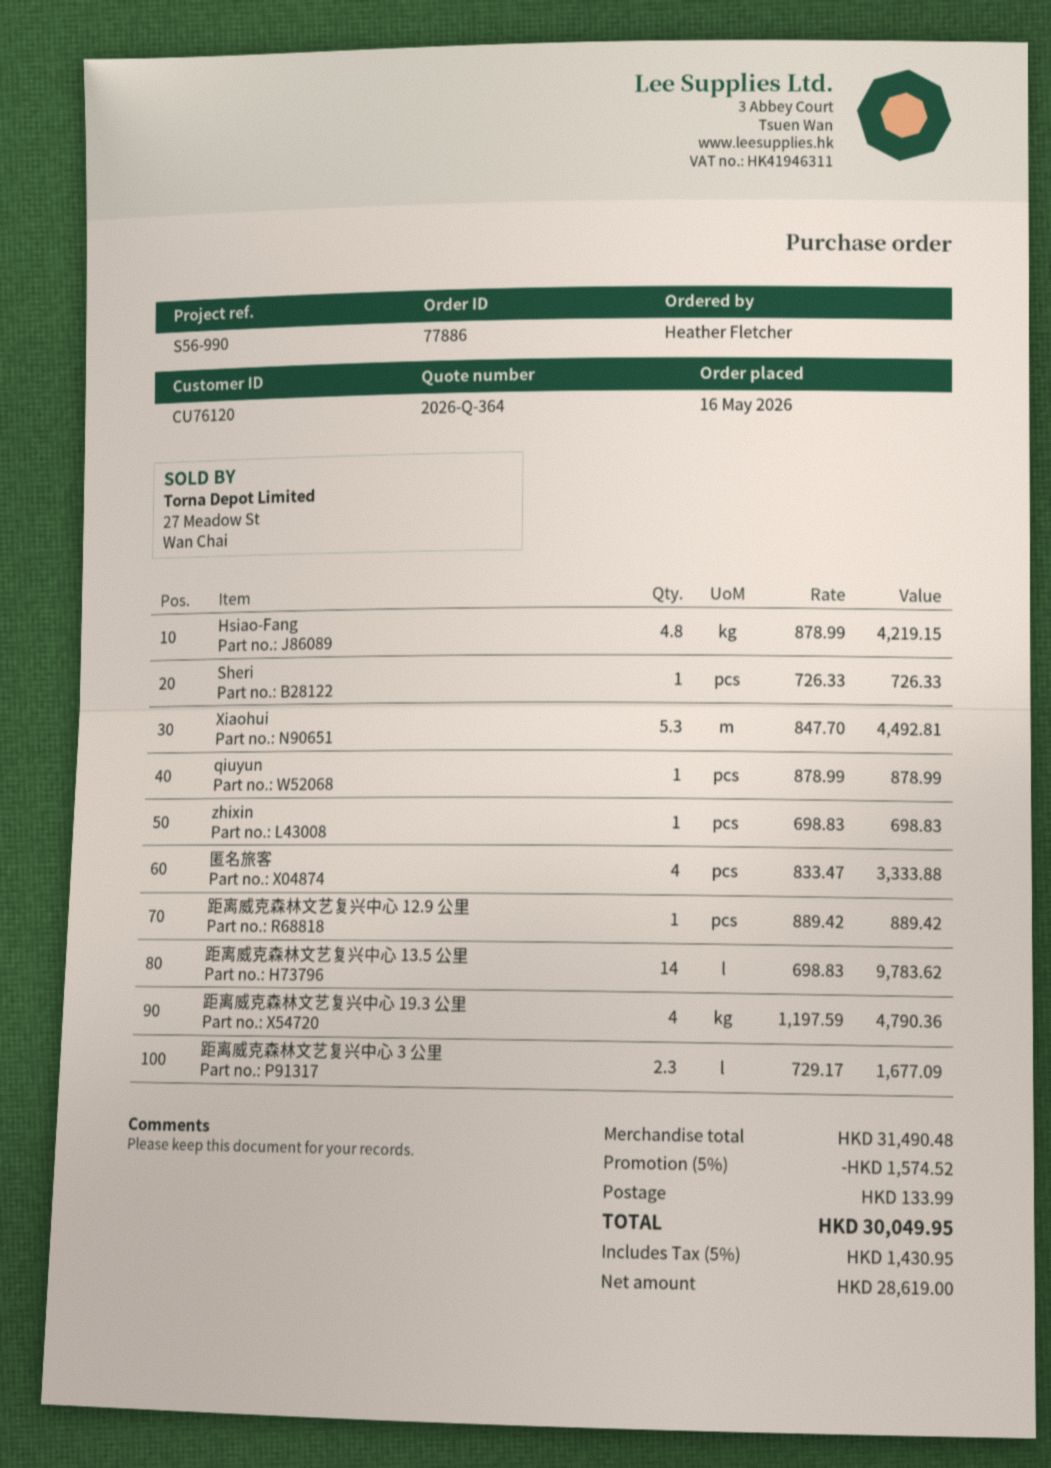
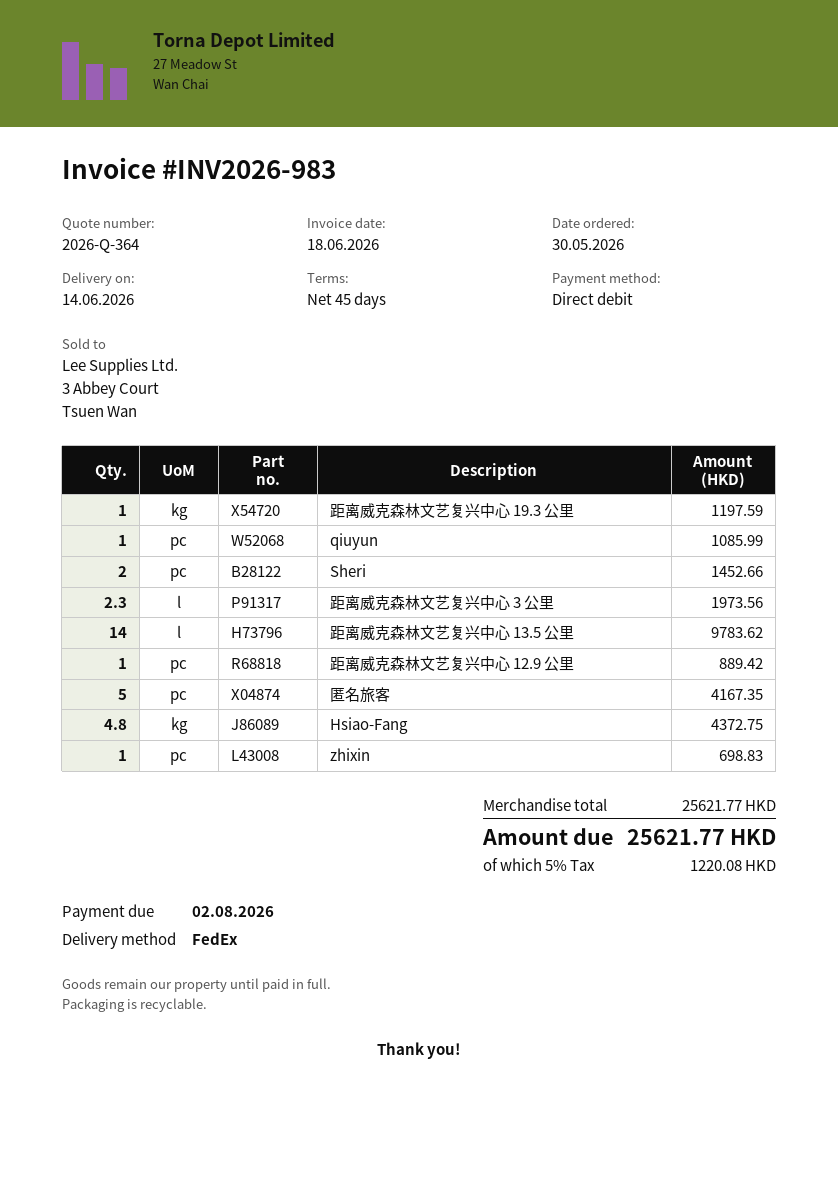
order date: 2026-05-16 -> 2026-05-30
Hsiao-Fang: 4.8 for 4219.15 -> 4.8 for 4372.75
Sheri: 1 for 726.33 -> 2 for 1452.66
Xiaohui: 5.3 for 4492.81 -> none
qiuyun: 1 for 878.99 -> 1 for 1085.99
匿名旅客: 4 for 3333.88 -> 5 for 4167.35
距离威克森林文艺复兴中心 19.3 公里: 4 for 4790.36 -> 1 for 1197.59
距离威克森林文艺复兴中心 3 公里: 2.3 for 1677.09 -> 2.3 for 1973.56
subtotal: 31490.48 -> 25621.77
discount: 5% = 1574.52 -> none
shipping: 133.99 -> none
tax: 5% = 1430.95 -> 5% = 1220.08
total: 30049.95 -> 25621.77

